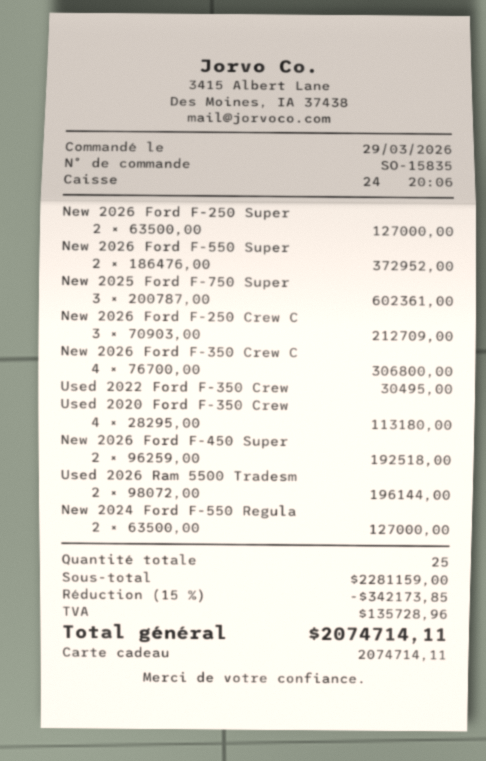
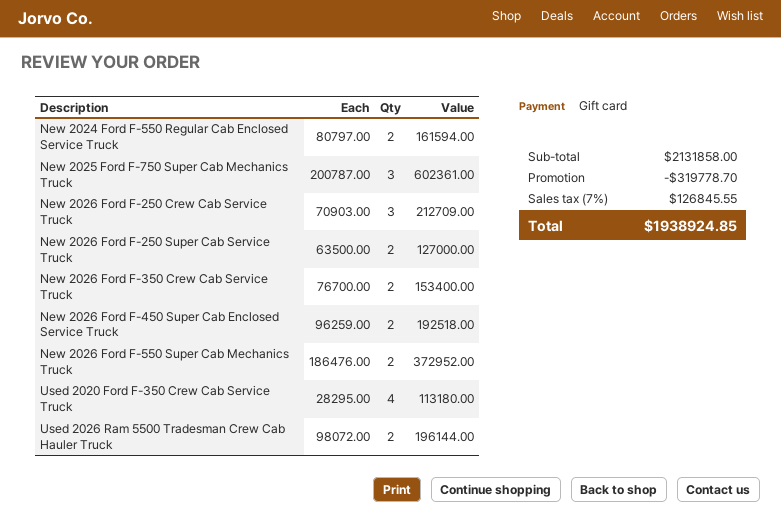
New 2026 Ford F-350 Crew C: 4 x 76700.00 = 306800.00 -> 2 x 76700.00 = 153400.00
Used 2022 Ford F-350 Crew: 1 x 30495.00 = 30495.00 -> none
New 2024 Ford F-550 Regula: 2 x 63500.00 = 127000.00 -> 2 x 80797.00 = 161594.00
subtotal: 2281159.00 -> 2131858.00
discount: 342173.85 -> 319778.70
tax: 135728.96 -> 126845.55
total: 2074714.11 -> 1938924.85

